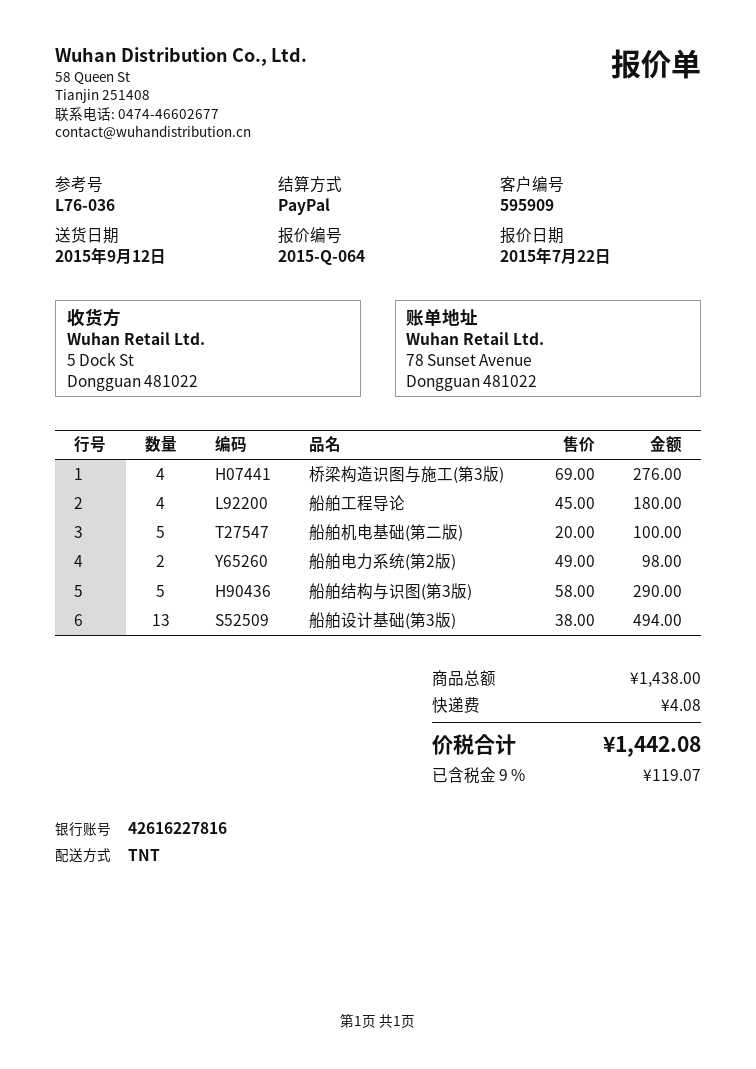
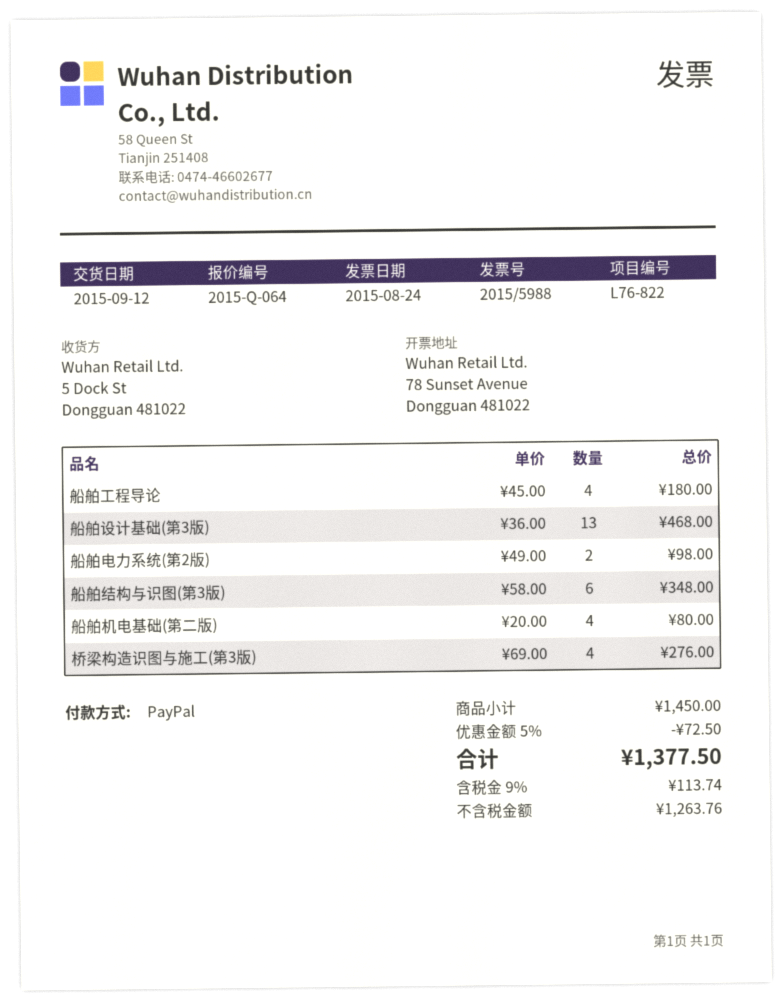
reference: L76-036 -> L76-822
船舶机电基础(第二版): 5 x 20.00 = 100.00 -> 4 x 20.00 = 80.00
船舶结构与识图(第3版): 5 x 58.00 = 290.00 -> 6 x 58.00 = 348.00
船舶设计基础(第3版): 13 x 38.00 = 494.00 -> 13 x 36.00 = 468.00
subtotal: 1438.00 -> 1450.00
discount: none -> 5% = 72.50
shipping: 4.08 -> none
tax: 9% = 119.07 -> 9% = 113.74
total: 1442.08 -> 1377.50

